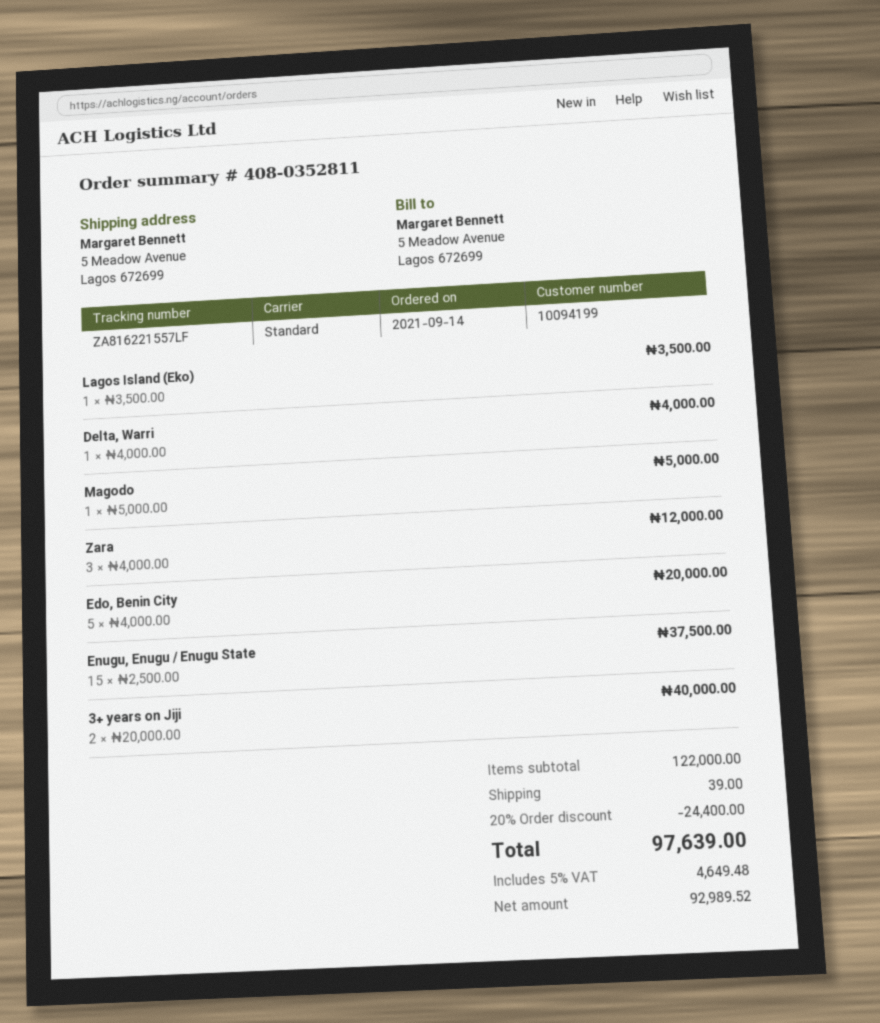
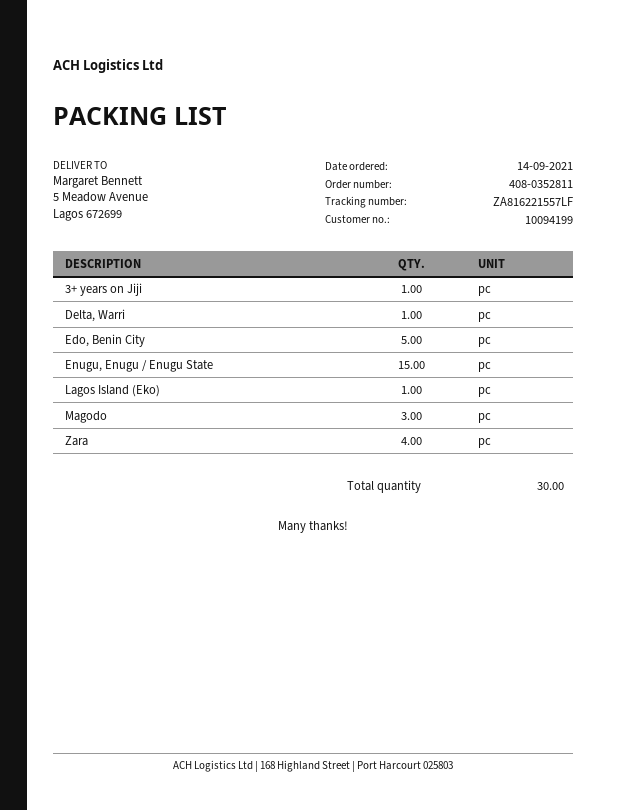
Magodo: 1 -> 3
Zara: 3 -> 4
3+ years on Jiji: 2 -> 1

